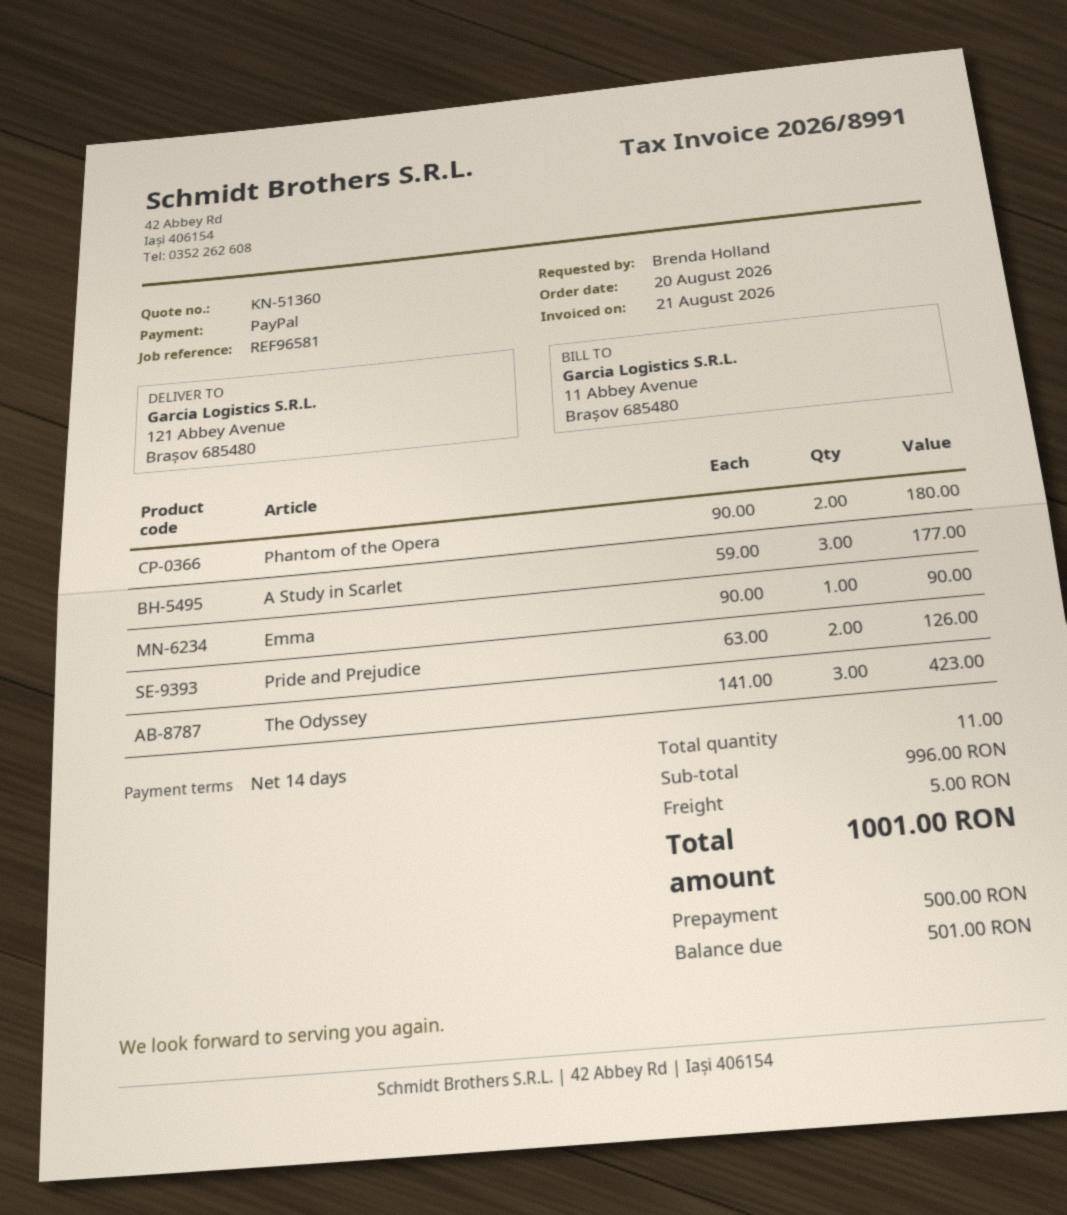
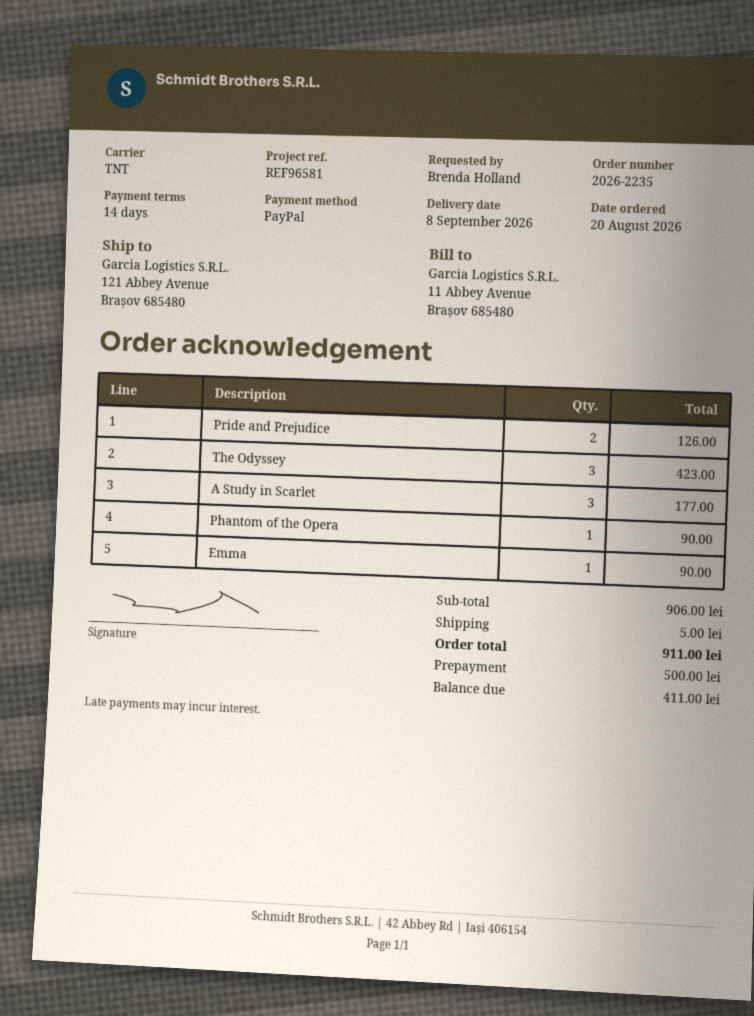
Phantom of the Opera: 2 for 180.00 -> 1 for 90.00
subtotal: 996.00 -> 906.00
total: 1001.00 -> 911.00
balance: 501.00 -> 411.00

